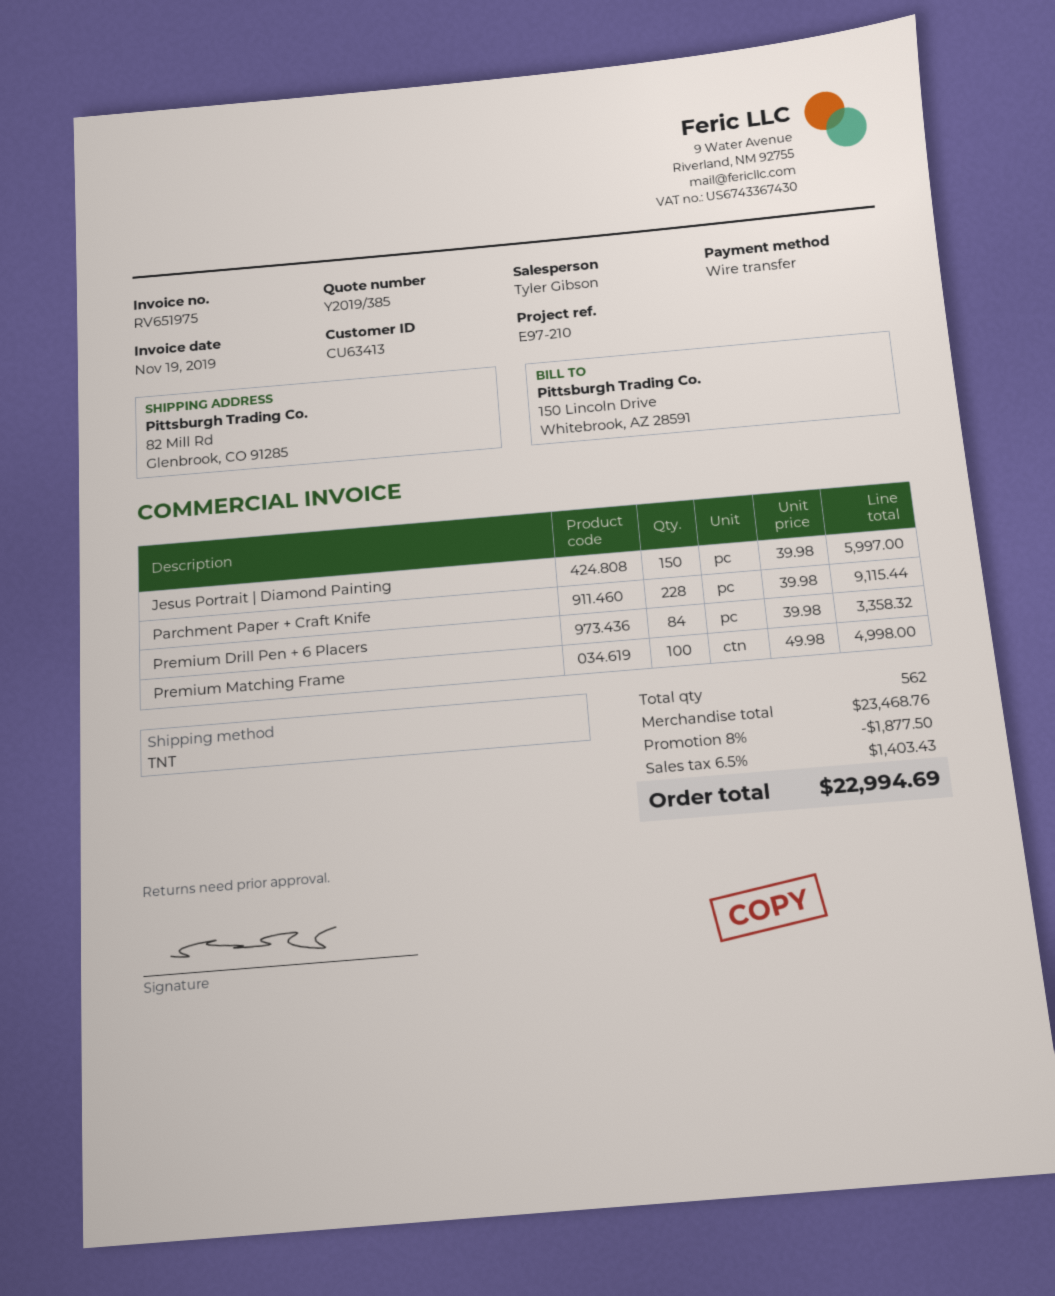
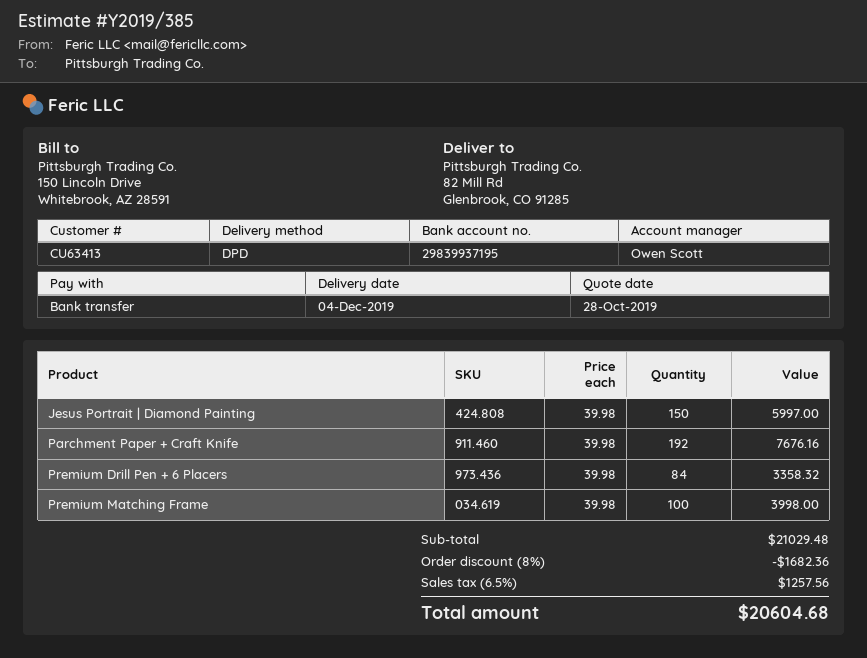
sales rep: Tyler Gibson -> Owen Scott
shipping method: TNT -> DPD
Parchment Paper + Craft Knife: 228 x 39.98 = 9115.44 -> 192 x 39.98 = 7676.16
Premium Matching Frame: 100 x 49.98 = 4998.00 -> 100 x 39.98 = 3998.00
subtotal: 23468.76 -> 21029.48
discount: 8% = 1877.50 -> 8% = 1682.36
tax: 6.5% = 1403.43 -> 6.5% = 1257.56
total: 22994.69 -> 20604.68

